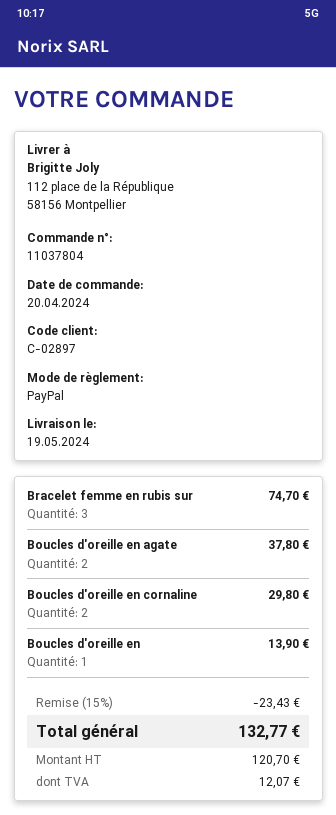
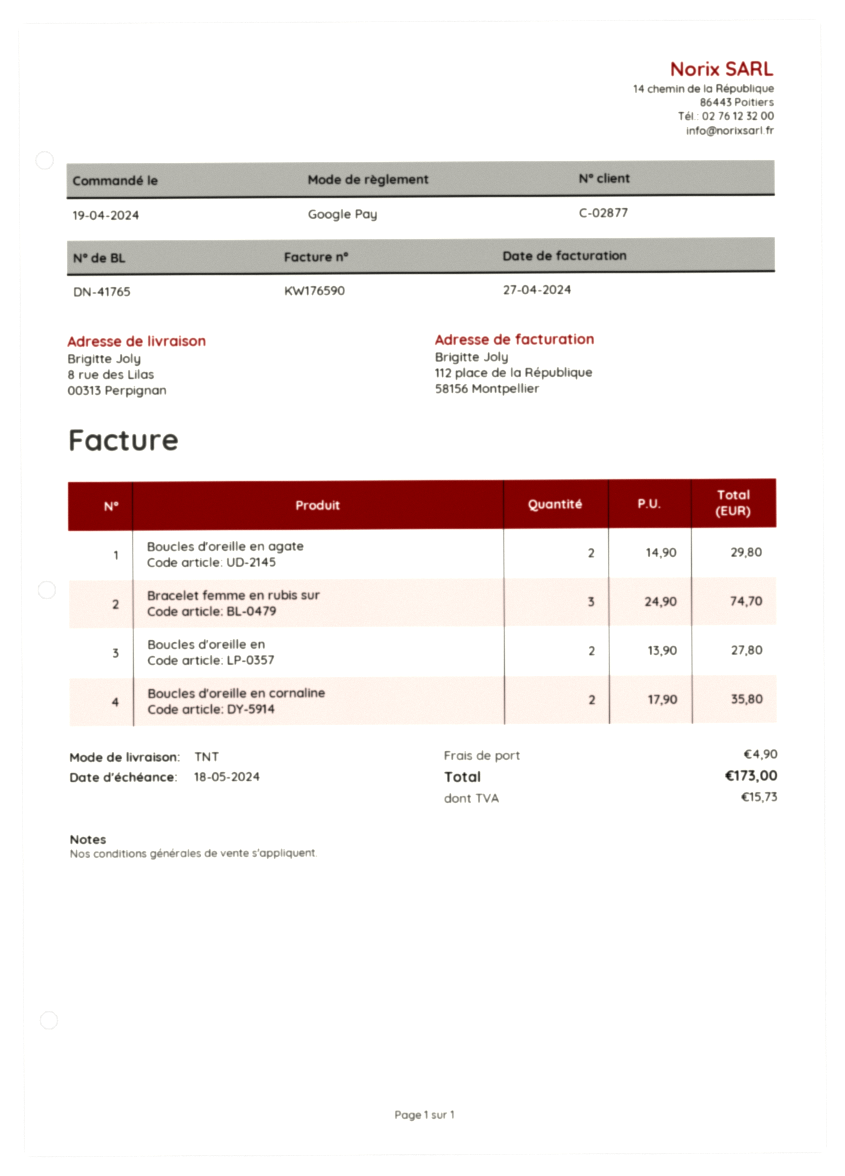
order date: 2024-04-20 -> 2024-04-19
customer number: C-02897 -> C-02877
payment method: PayPal -> Google Pay
ship to: 112 place de la République, 58156 Montpellier -> 8 rue des Lilas, 00313 Perpignan
Boucles d'oreille en agate: 2 for 37.80 -> 2 for 29.80
Boucles d'oreille en cornaline: 2 for 29.80 -> 2 for 35.80
Boucles d'oreille en: 1 for 13.90 -> 2 for 27.80
discount: 15% = 23.43 -> none
shipping: none -> 4.90
tax: 12.07 -> 15.73
total: 132.77 -> 173.00

